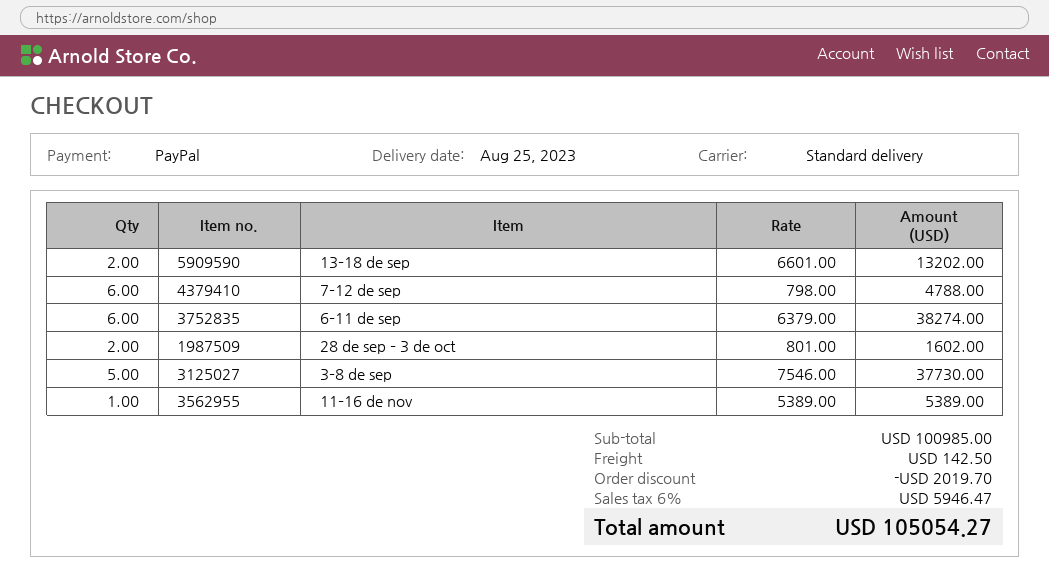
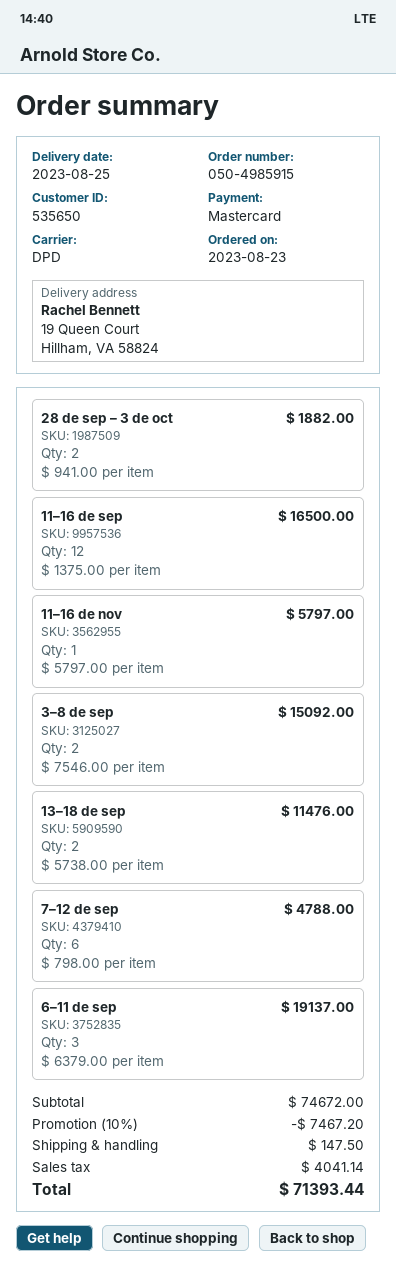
payment method: PayPal -> Mastercard
shipping method: standard -> DPD
13–18 de sep: 2 x 6601.00 = 13202.00 -> 2 x 5738.00 = 11476.00
6–11 de sep: 6 x 6379.00 = 38274.00 -> 3 x 6379.00 = 19137.00
28 de sep – 3 de oct: 2 x 801.00 = 1602.00 -> 2 x 941.00 = 1882.00
3–8 de sep: 5 x 7546.00 = 37730.00 -> 2 x 7546.00 = 15092.00
11–16 de nov: 1 x 5389.00 = 5389.00 -> 1 x 5797.00 = 5797.00
11–16 de sep: none -> 12 x 1375.00 = 16500.00
subtotal: 100985.00 -> 74672.00
discount: 2019.70 -> 7467.20
shipping: 142.50 -> 147.50
tax: 5946.47 -> 4041.14
total: 105054.27 -> 71393.44

